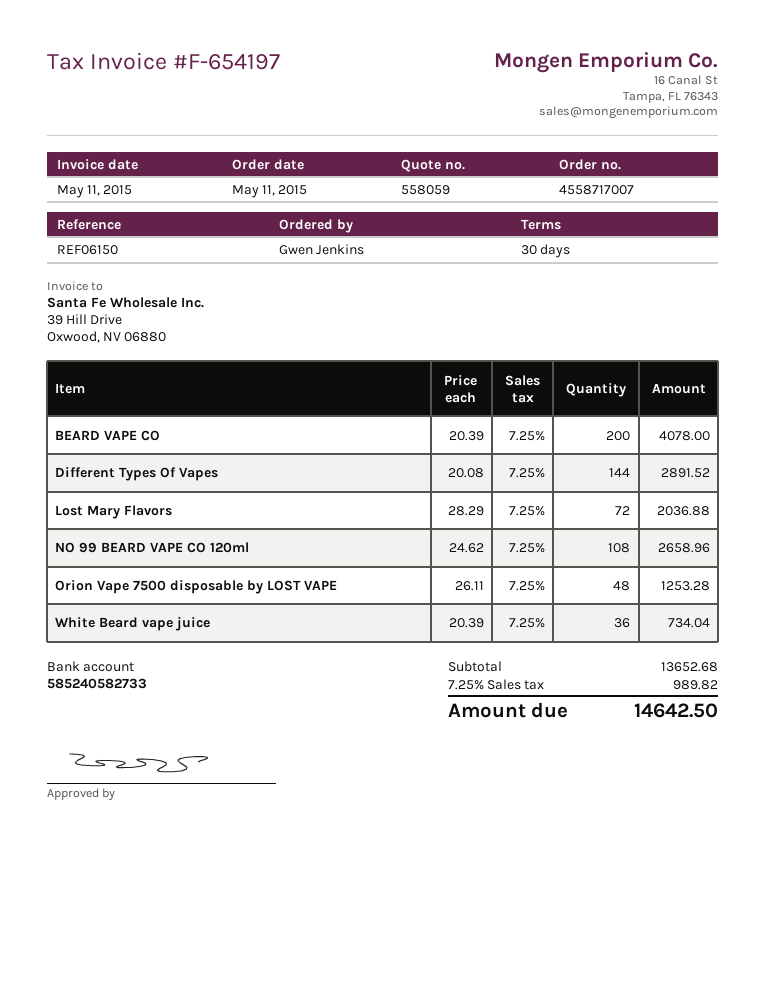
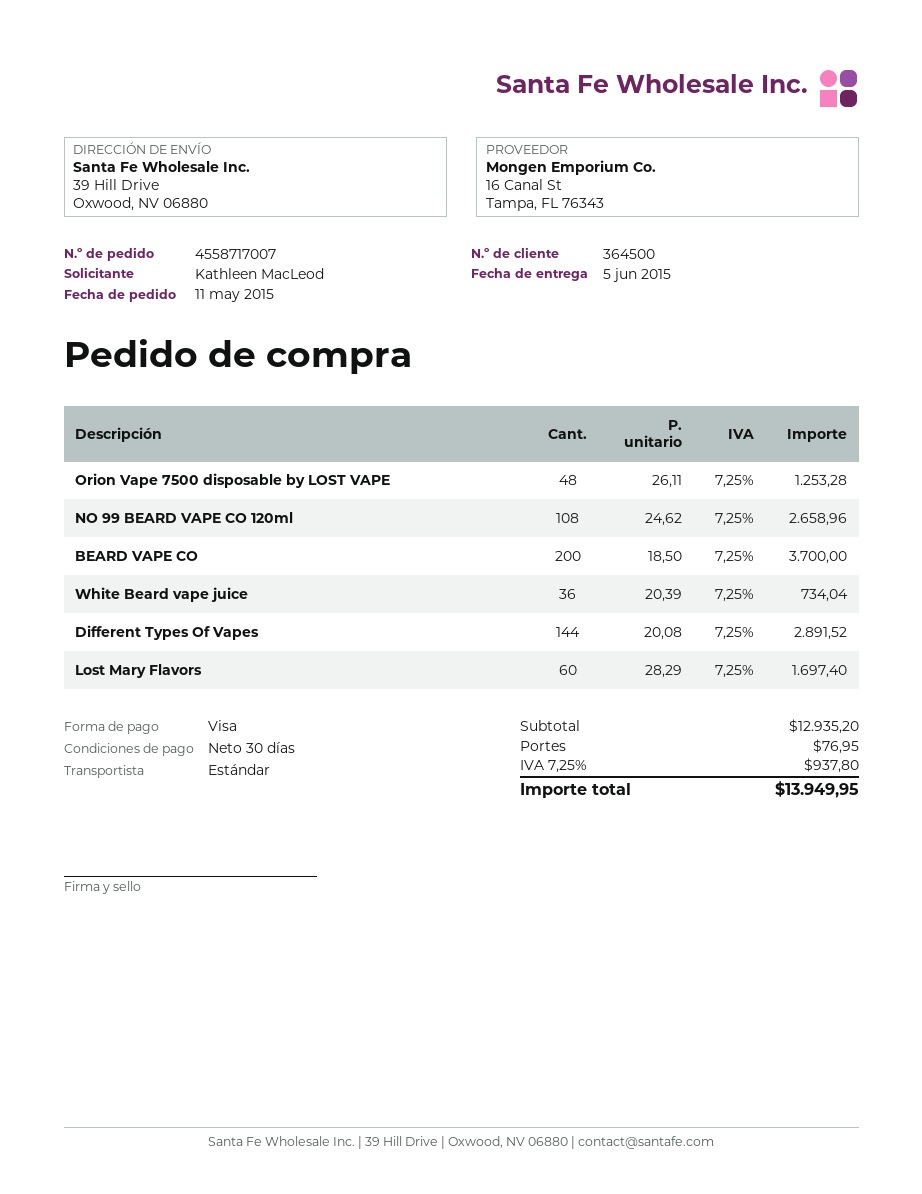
ordered by: Gwen Jenkins -> Kathleen MacLeod
BEARD VAPE CO: 200 x 20.39 = 4078.00 -> 200 x 18.50 = 3700.00
Lost Mary Flavors: 72 x 28.29 = 2036.88 -> 60 x 28.29 = 1697.40
subtotal: 13652.68 -> 12935.20
shipping: none -> 76.95
tax: 7.25% = 989.82 -> 7.25% = 937.80
total: 14642.50 -> 13949.95

